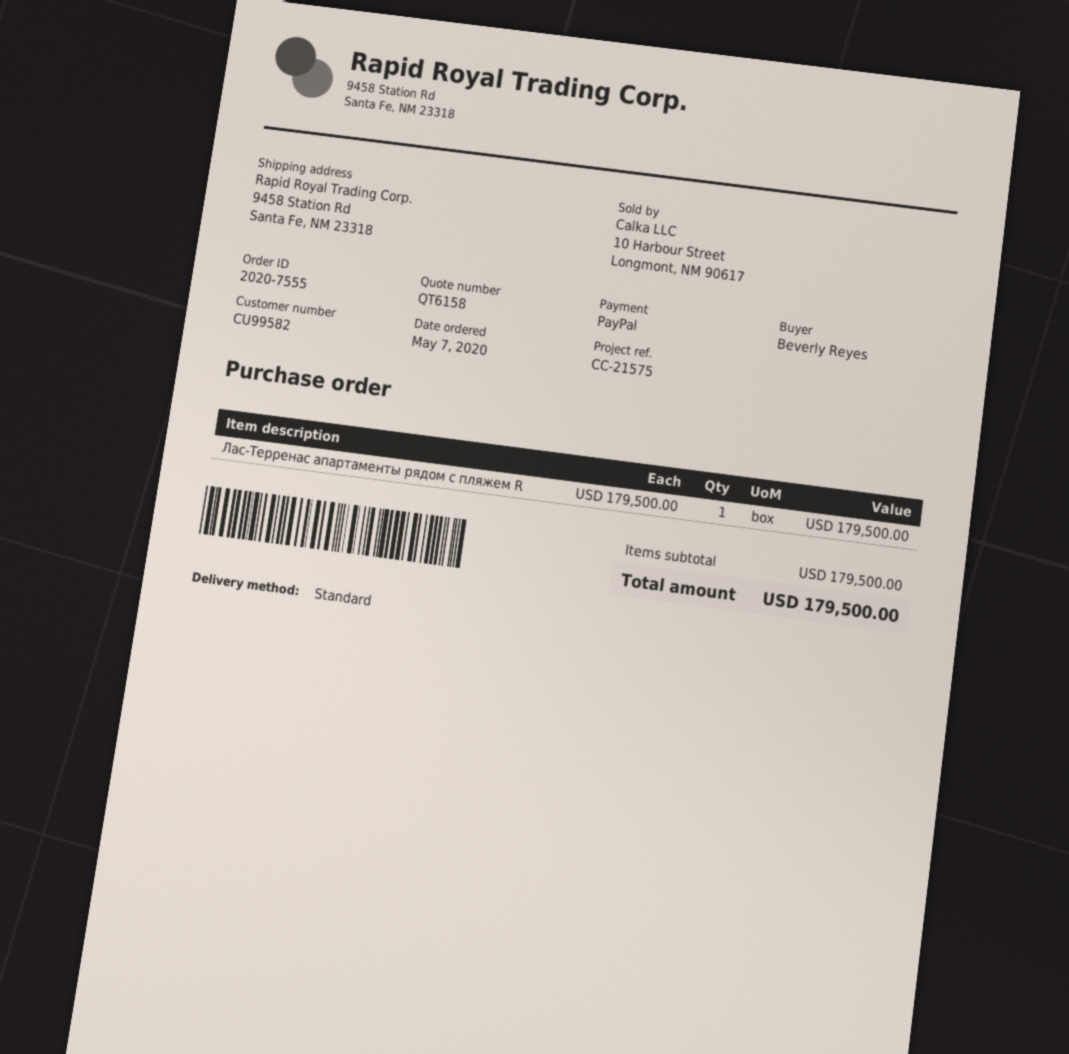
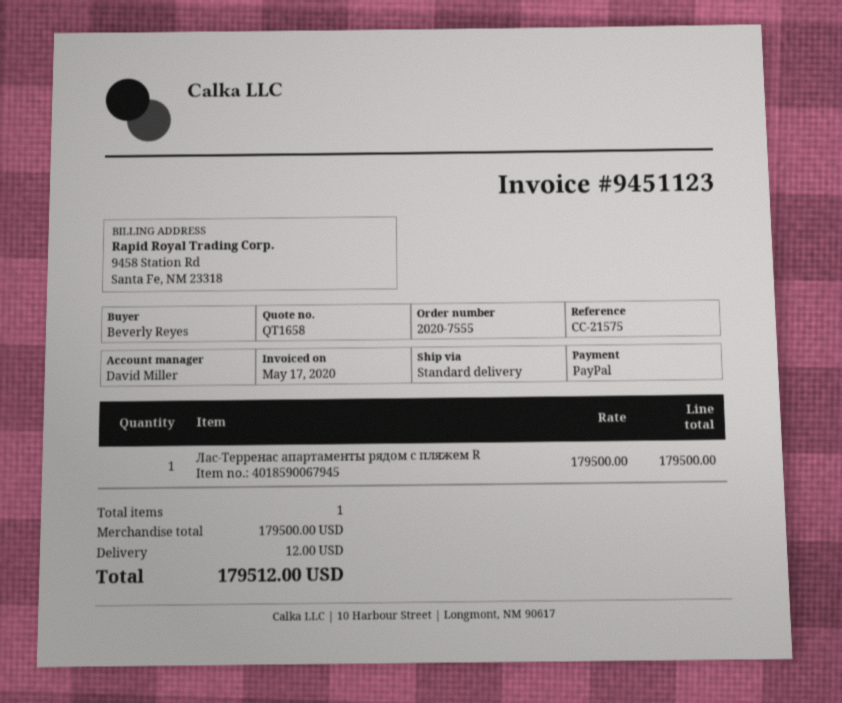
quote number: QT6158 -> QT1658
shipping: none -> 12.00
total: 179500.00 -> 179512.00

